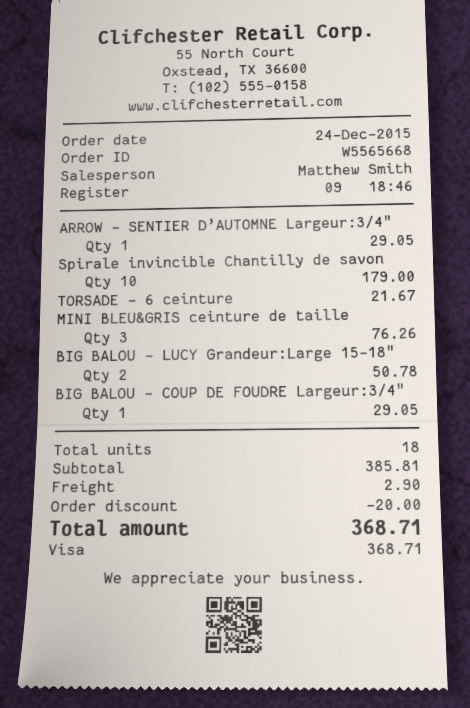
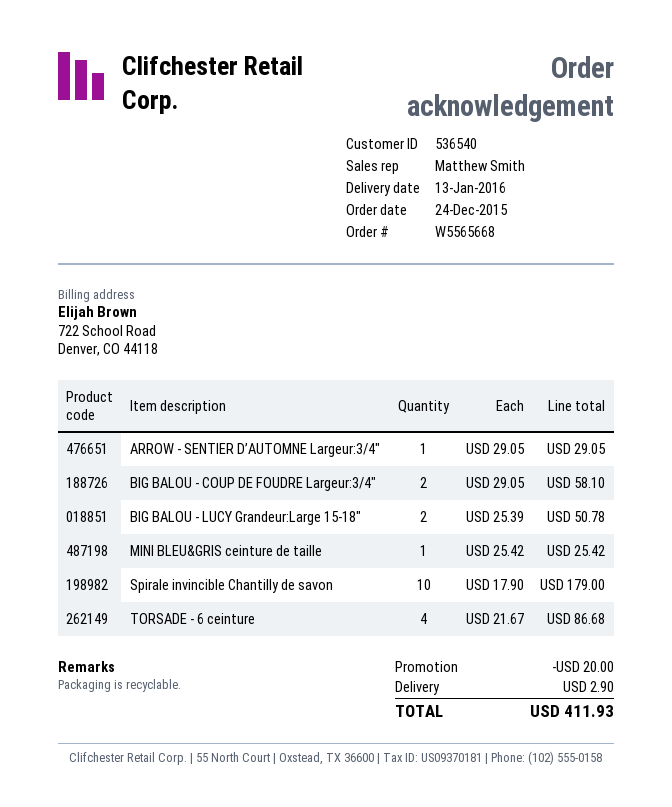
TORSADE - 6 ceinture: 1 for 21.67 -> 4 for 86.68
MINI BLEU&GRIS ceinture de taille: 3 for 76.26 -> 1 for 25.42
BIG BALOU - COUP DE FOUDRE Largeur:3/4": 1 for 29.05 -> 2 for 58.10
total: 368.71 -> 411.93

